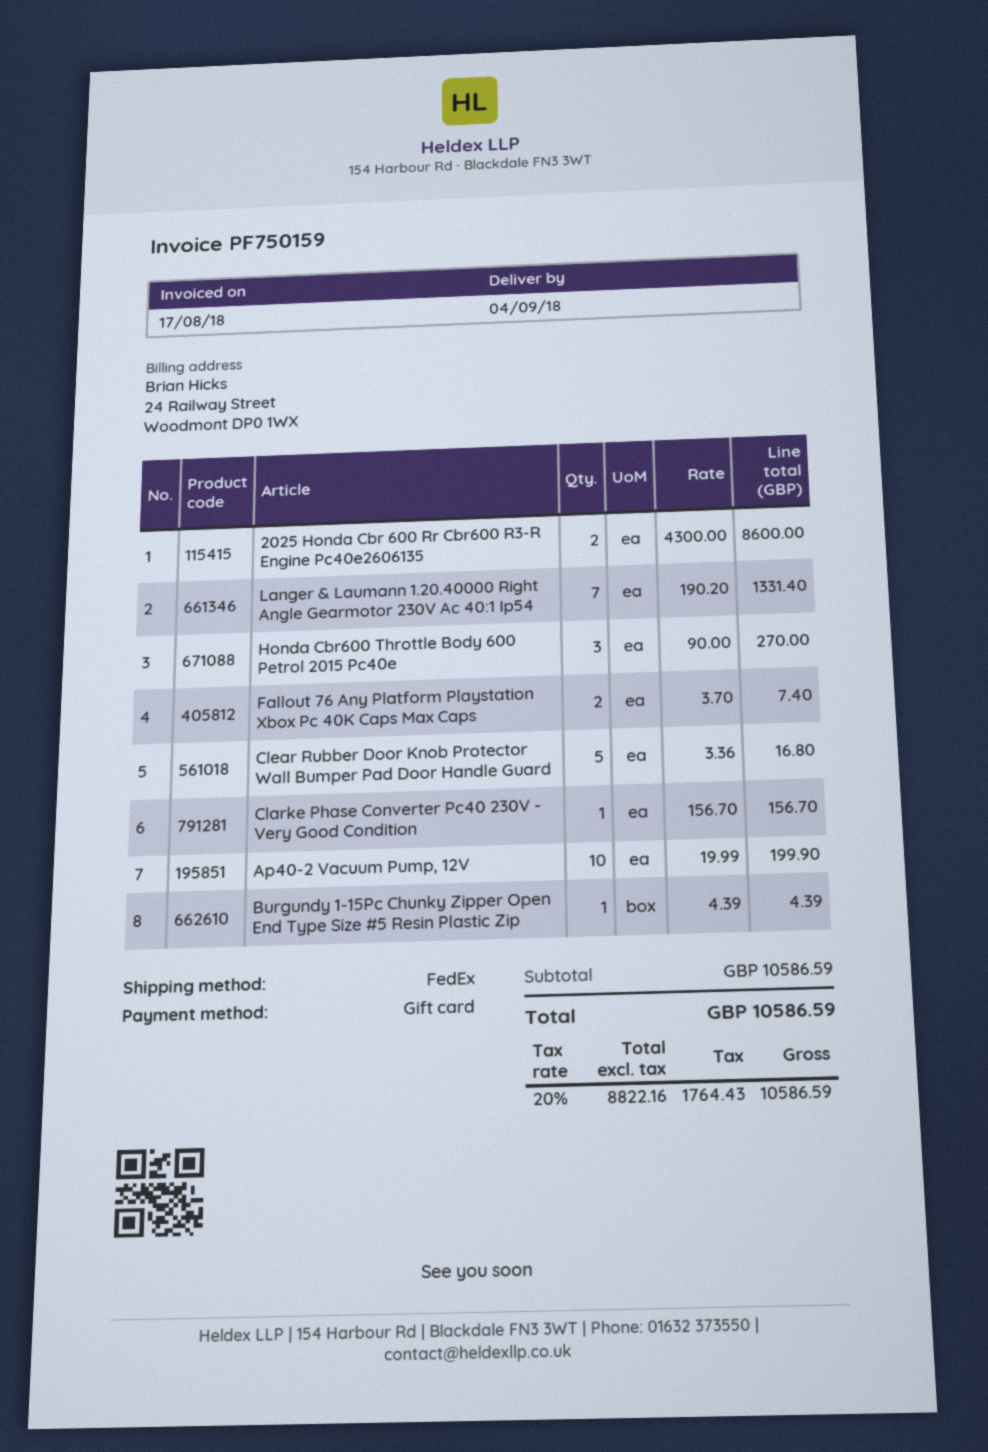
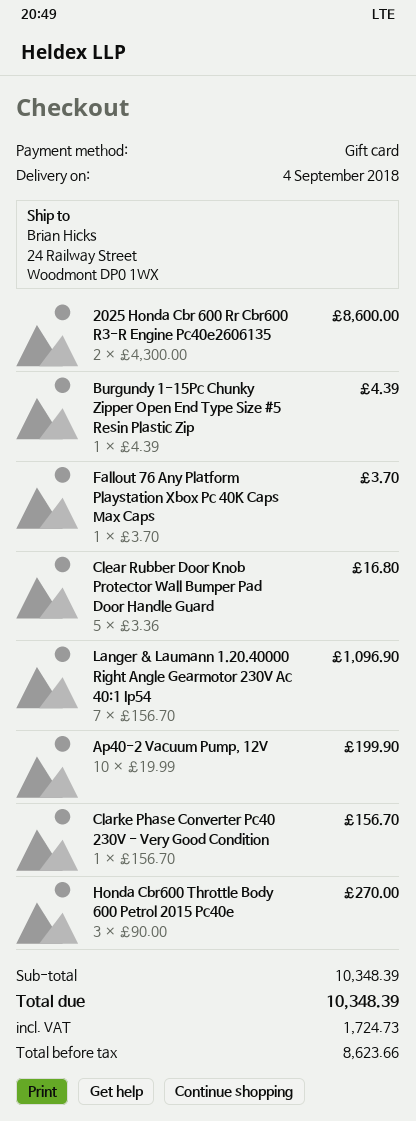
Langer & Laumann 1.20.40000 Right Angle Gearmotor 230V Ac 40:1 Ip54: 7 x 190.20 = 1331.40 -> 7 x 156.70 = 1096.90
Fallout 76 Any Platform Playstation Xbox Pc 40K Caps Max Caps: 2 x 3.70 = 7.40 -> 1 x 3.70 = 3.70
subtotal: 10586.59 -> 10348.39
net: 8822.16 -> 8623.66
tax: 1764.43 -> 1724.73
total: 10586.59 -> 10348.39

